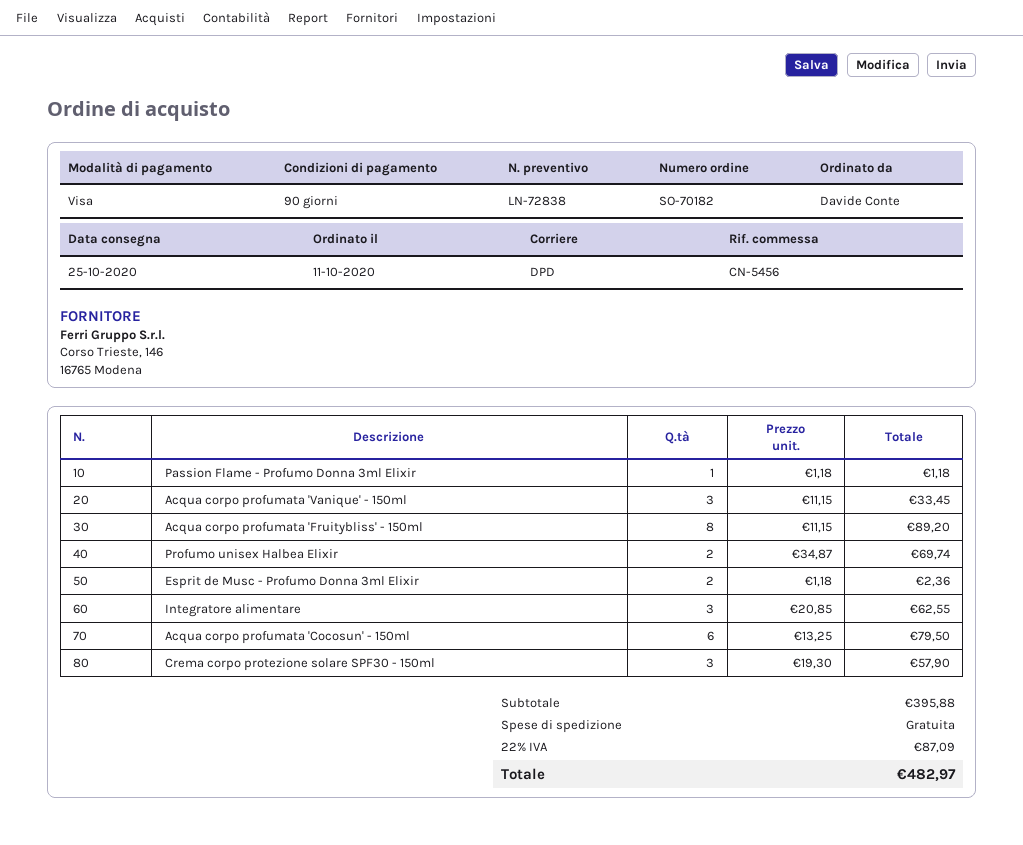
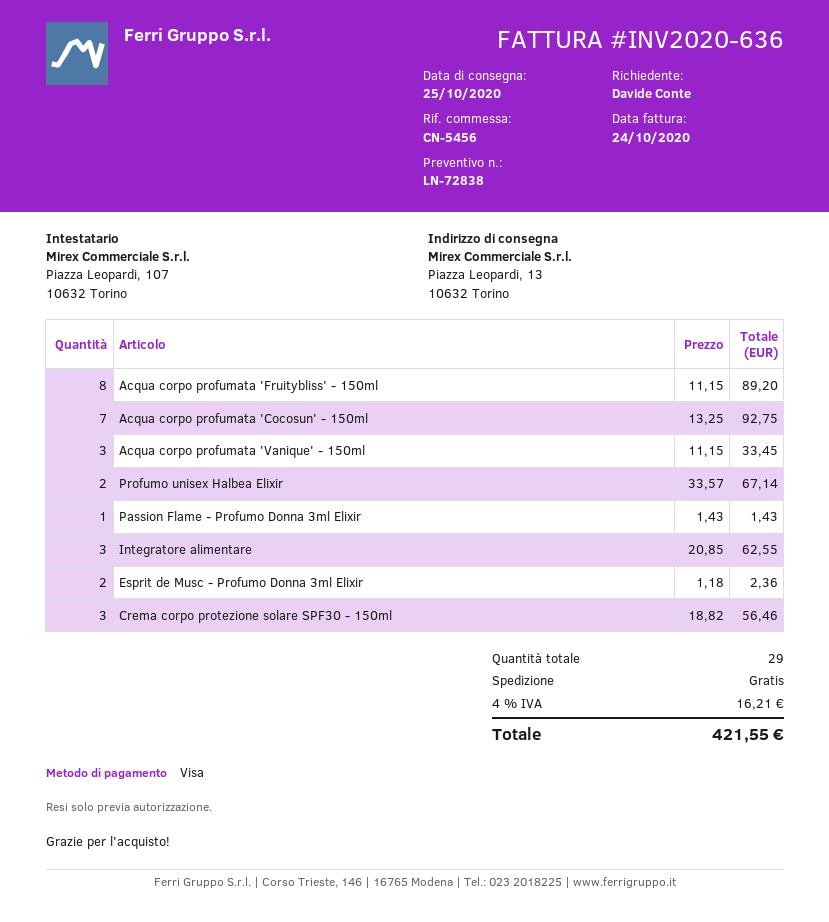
Passion Flame - Profumo Donna 3ml Elixir: 1 x 1.18 = 1.18 -> 1 x 1.43 = 1.43
Profumo unisex Halbea Elixir: 2 x 34.87 = 69.74 -> 2 x 33.57 = 67.14
Acqua corpo profumata 'Cocosun' - 150ml: 6 x 13.25 = 79.50 -> 7 x 13.25 = 92.75
Crema corpo protezione solare SPF30 - 150ml: 3 x 19.30 = 57.90 -> 3 x 18.82 = 56.46
tax: 22% = 87.09 -> 4% = 16.21
total: 482.97 -> 421.55

